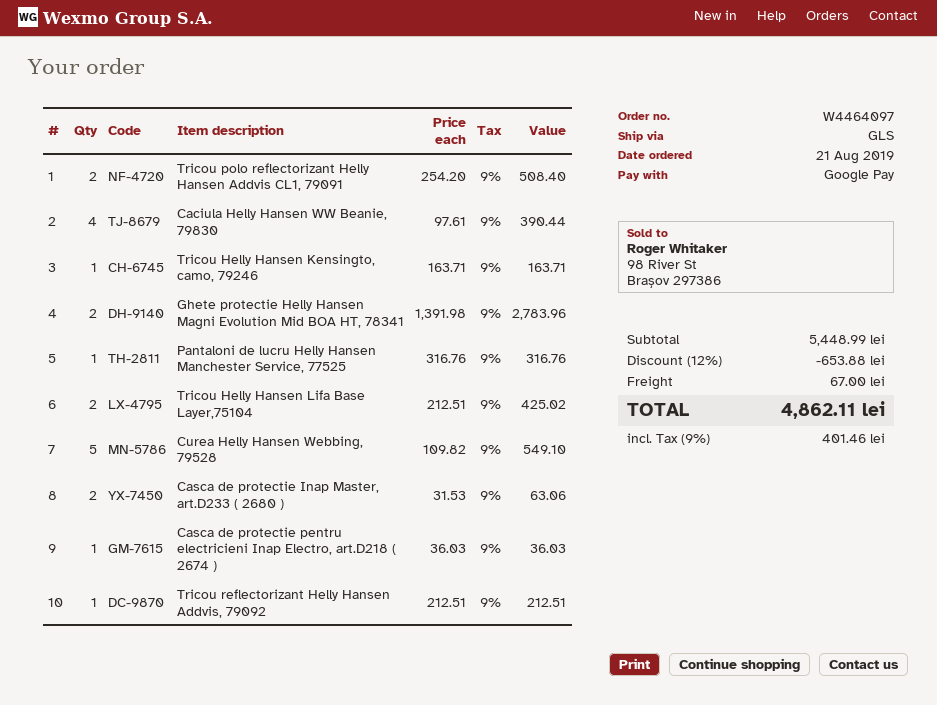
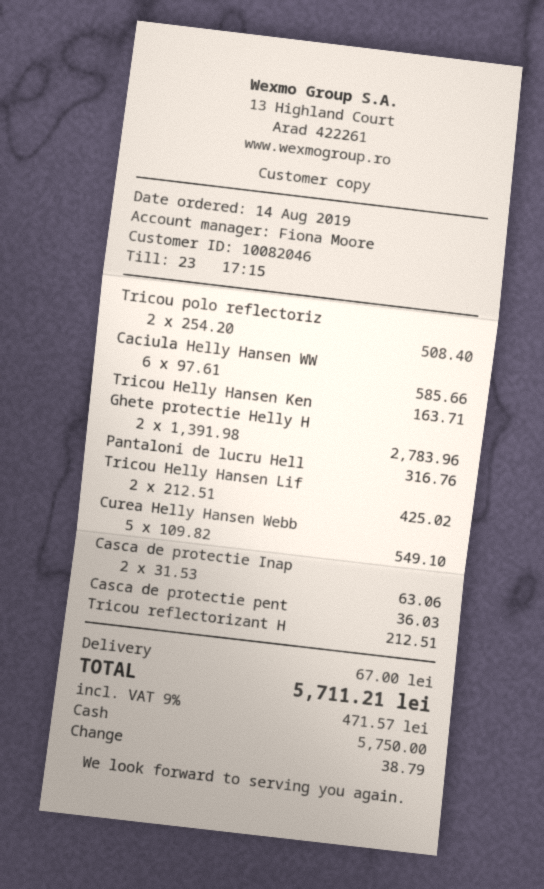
order date: 2019-08-21 -> 2019-08-14
payment method: Google Pay -> cash
Caciula Helly Hansen WW Beanie, 79830: 4 x 97.61 = 390.44 -> 6 x 97.61 = 585.66
discount: 12% = 653.88 -> none
tax: 9% = 401.46 -> 9% = 471.57
total: 4862.11 -> 5711.21

